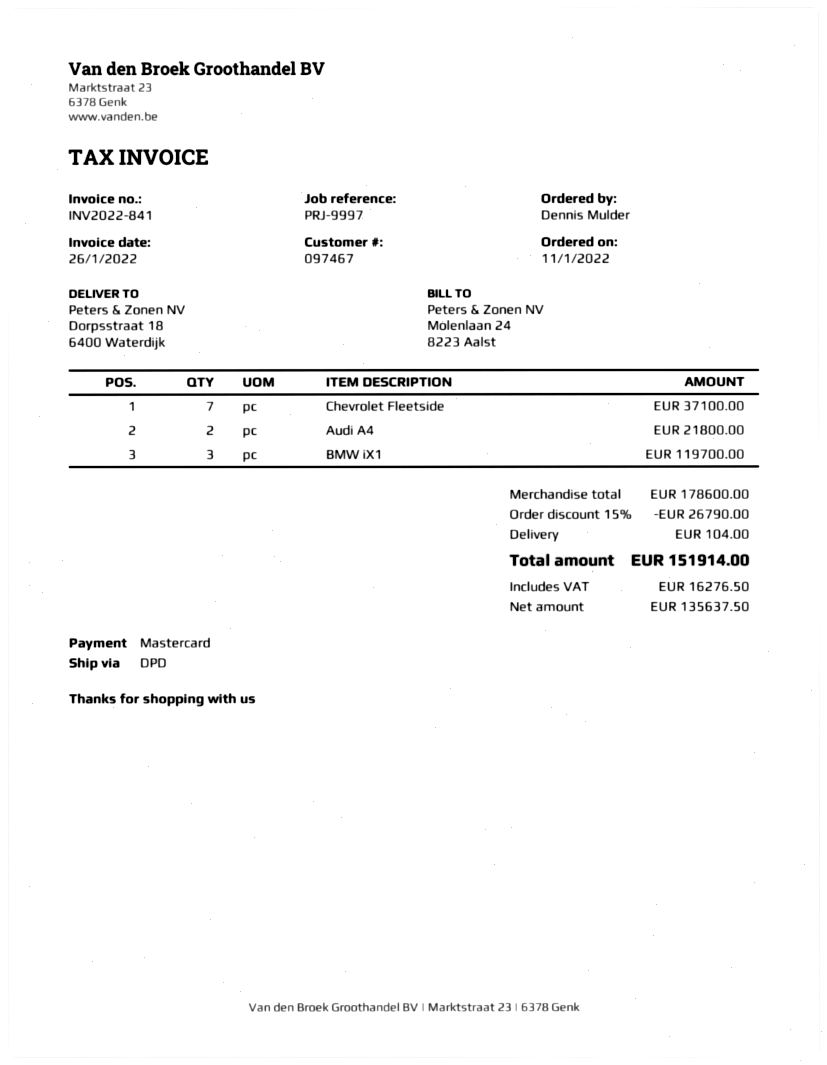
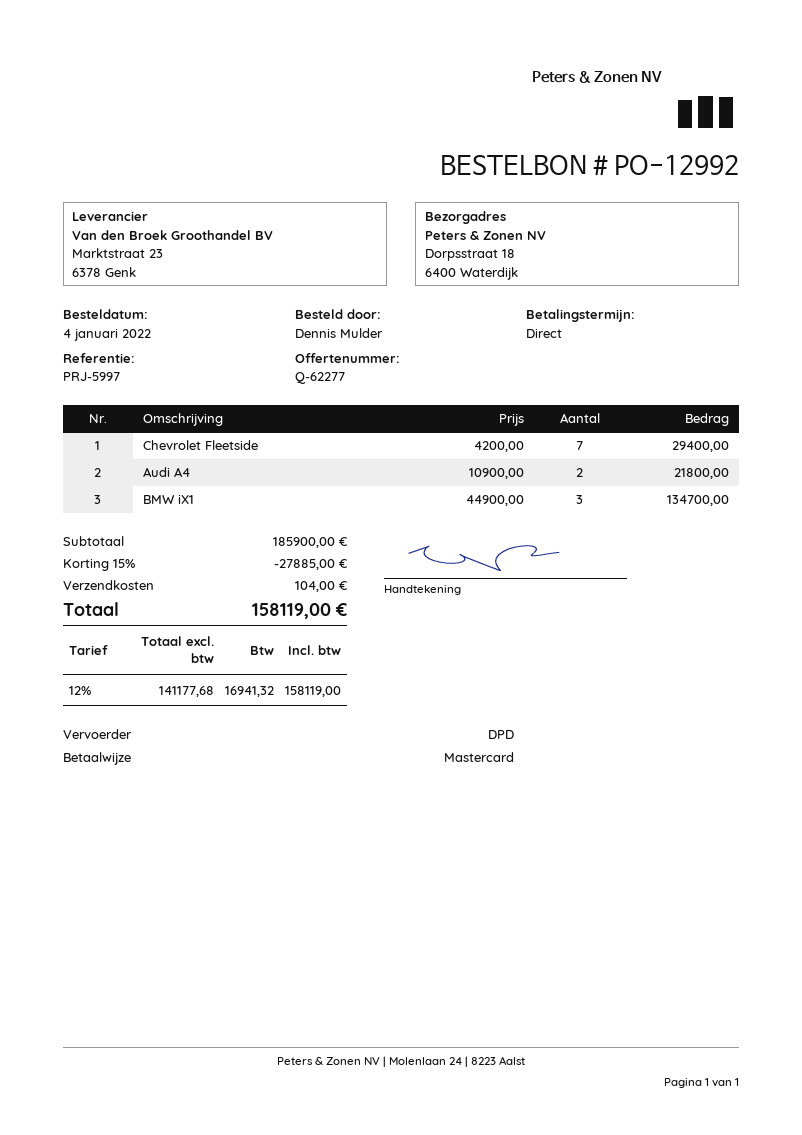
order date: 2022-01-11 -> 2022-01-04
reference: PRJ-9997 -> PRJ-5997
Chevrolet Fleetside: 7 for 37100.00 -> 7 for 29400.00
BMW iX1: 3 for 119700.00 -> 3 for 134700.00
subtotal: 178600.00 -> 185900.00
discount: 15% = 26790.00 -> 15% = 27885.00
net: 135637.50 -> 141177.68
tax: 16276.50 -> 16941.32
total: 151914.00 -> 158119.00

